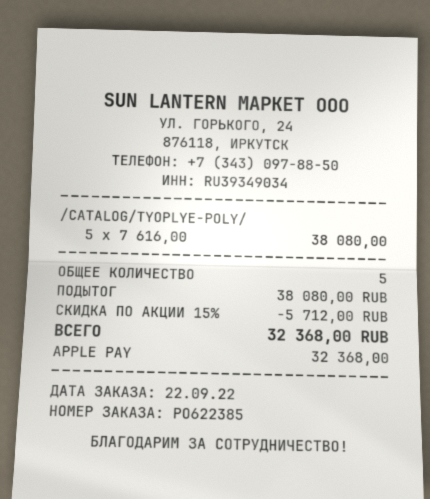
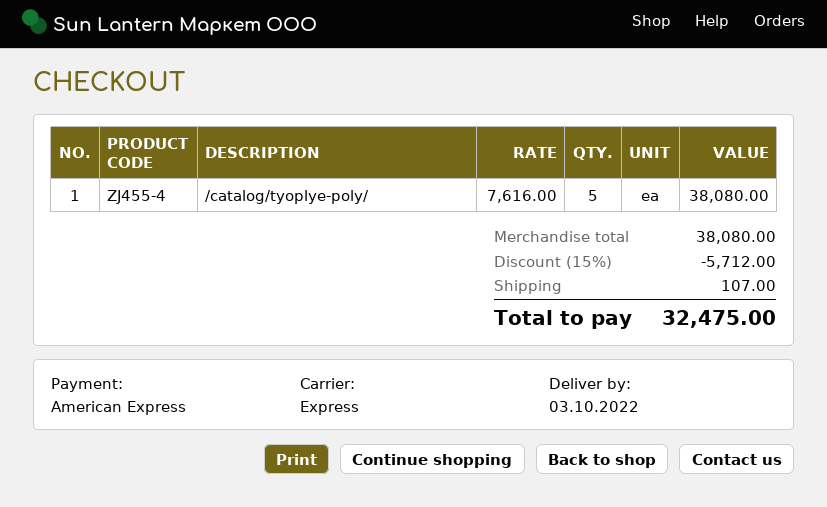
payment method: Apple Pay -> American Express
shipping: none -> 107.00
total: 32368.00 -> 32475.00

